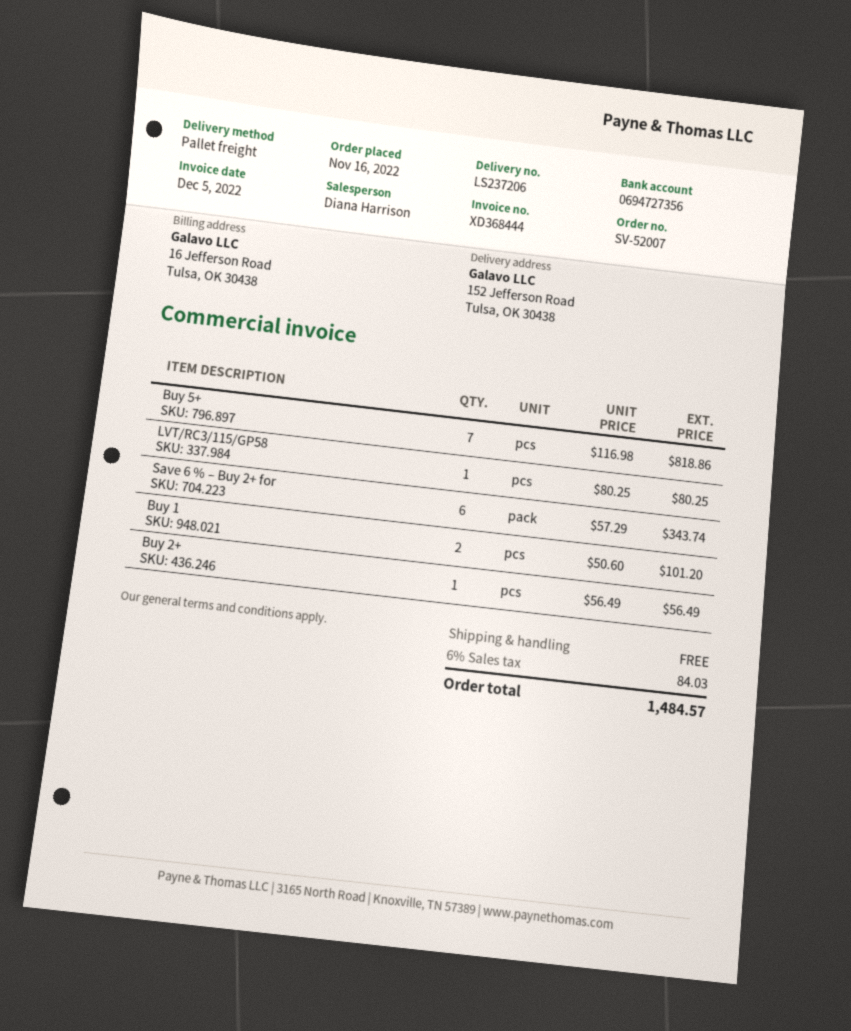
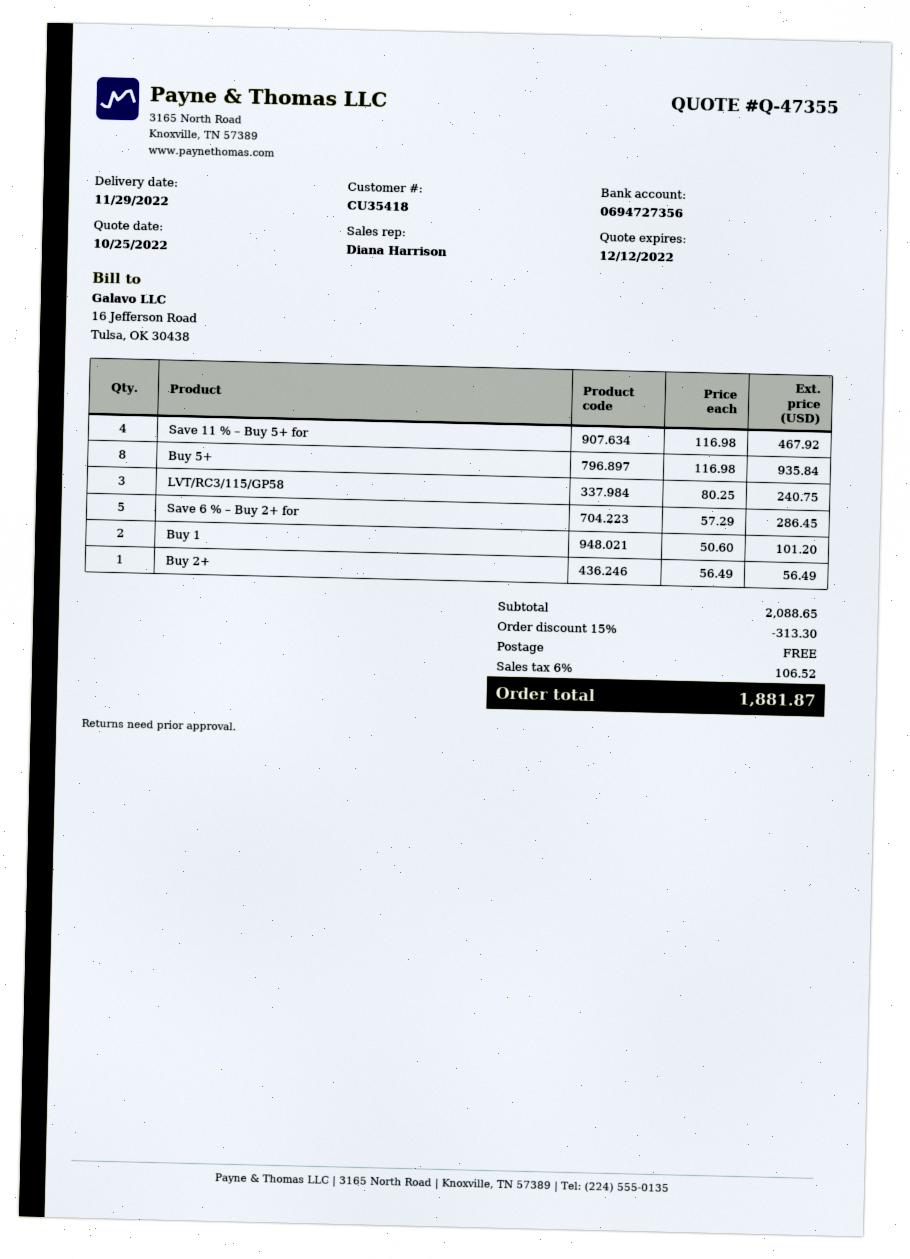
Buy 5+: 7 x 116.98 = 818.86 -> 8 x 116.98 = 935.84
LVT/RC3/115/GP58: 1 x 80.25 = 80.25 -> 3 x 80.25 = 240.75
Save 6 % – Buy 2+ for: 6 x 57.29 = 343.74 -> 5 x 57.29 = 286.45
Save 11 % – Buy 5+ for: none -> 4 x 116.98 = 467.92
discount: none -> 15% = 313.30
tax: 6% = 84.03 -> 6% = 106.52
total: 1484.57 -> 1881.87

